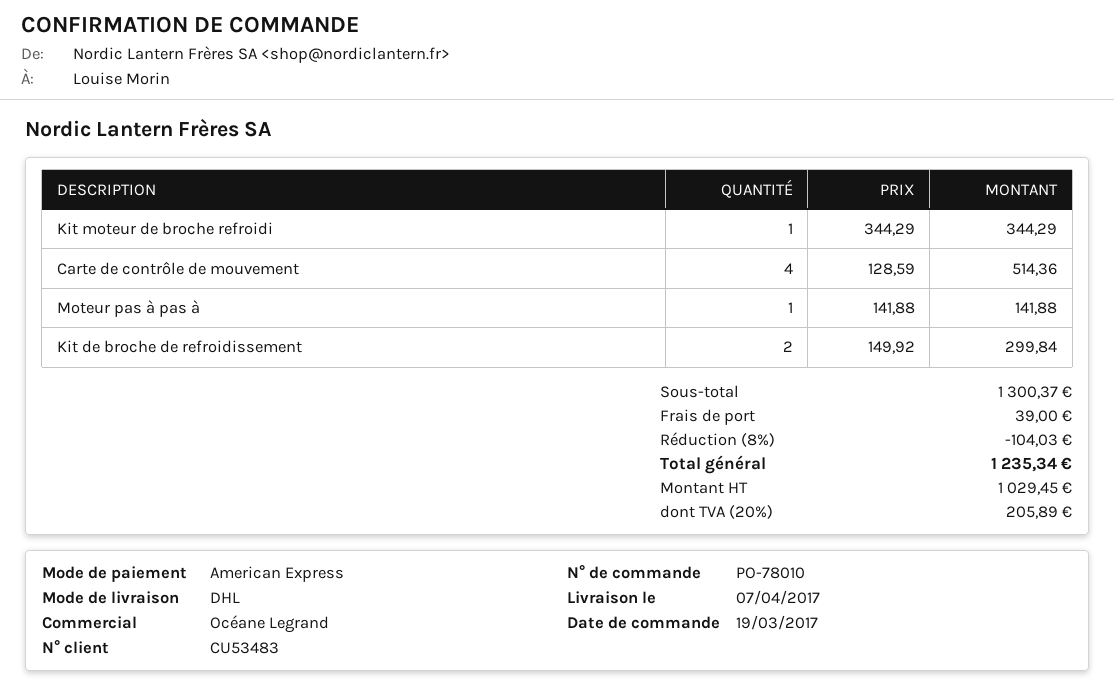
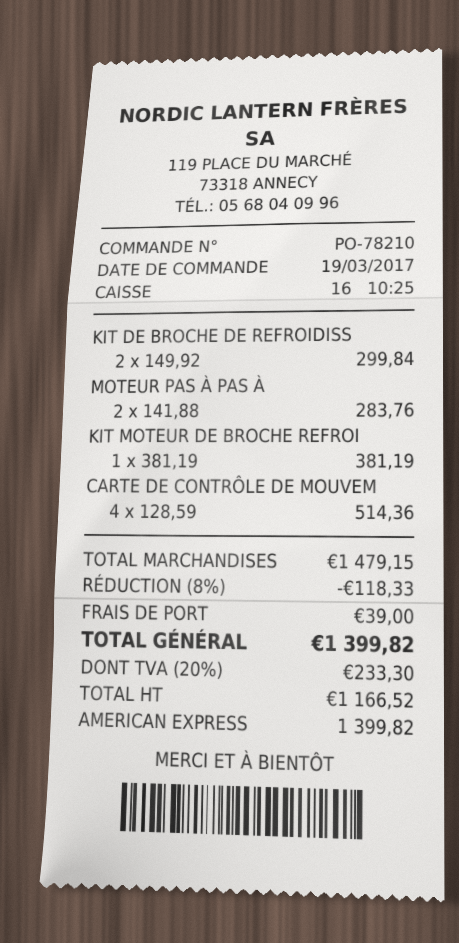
order number: PO-78010 -> PO-78210
Kit moteur de broche refroidi: 1 x 344.29 = 344.29 -> 1 x 381.19 = 381.19
Moteur pas à pas à: 1 x 141.88 = 141.88 -> 2 x 141.88 = 283.76
subtotal: 1300.37 -> 1479.15
discount: 8% = 104.03 -> 8% = 118.33
net: 1029.45 -> 1166.52
tax: 20% = 205.89 -> 20% = 233.30
total: 1235.34 -> 1399.82

